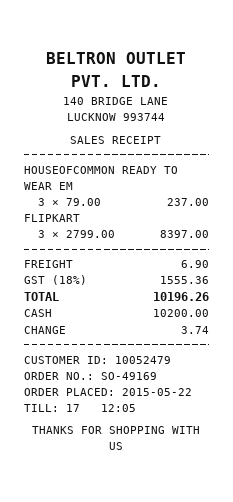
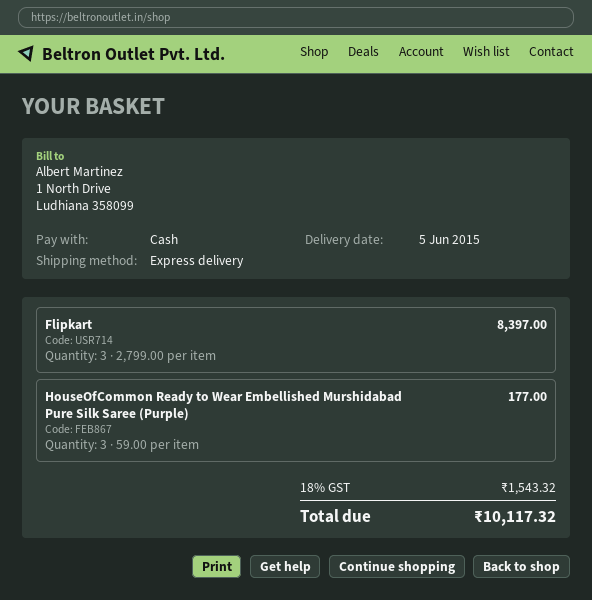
HOUSEOFCOMMON READY TO WEAR EM: 3 x 79.00 = 237.00 -> 3 x 59.00 = 177.00
shipping: 6.90 -> none
tax: 18% = 1555.36 -> 18% = 1543.32
total: 10196.26 -> 10117.32

